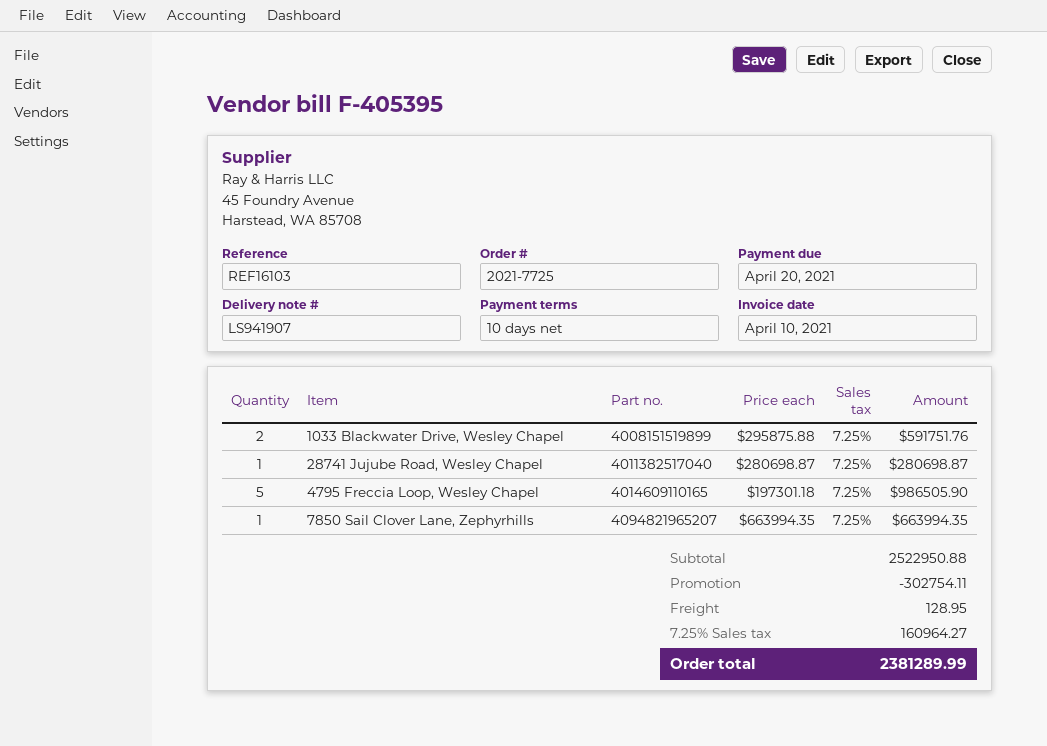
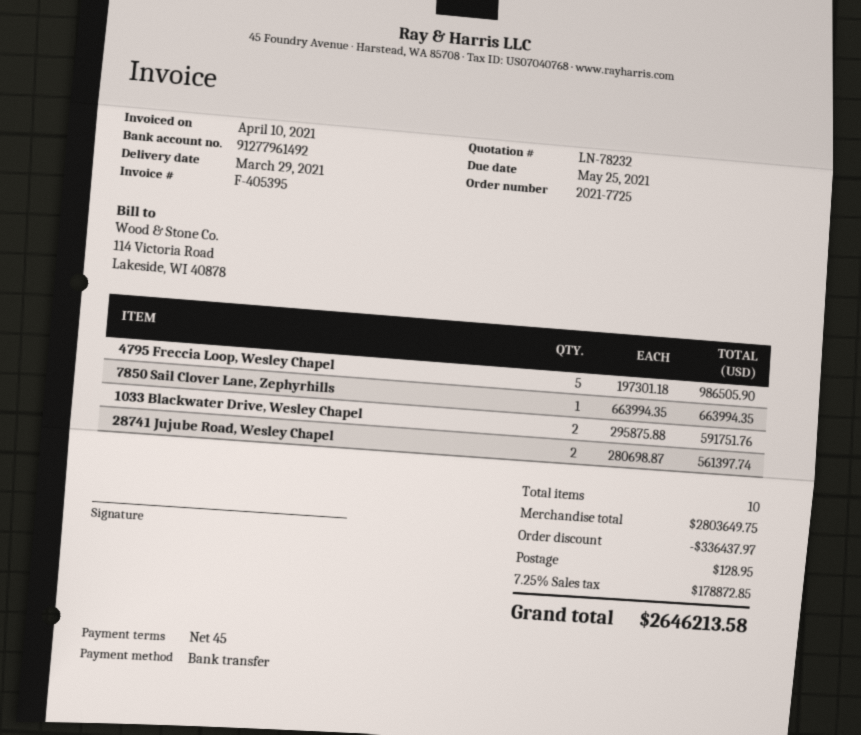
payment terms: 10 days -> 45 days
due date: 2021-04-20 -> 2021-05-25
28741 Jujube Road, Wesley Chapel: 1 x 280698.87 = 280698.87 -> 2 x 280698.87 = 561397.74
subtotal: 2522950.88 -> 2803649.75
discount: 302754.11 -> 336437.97
tax: 7.25% = 160964.27 -> 7.25% = 178872.85
total: 2381289.99 -> 2646213.58

